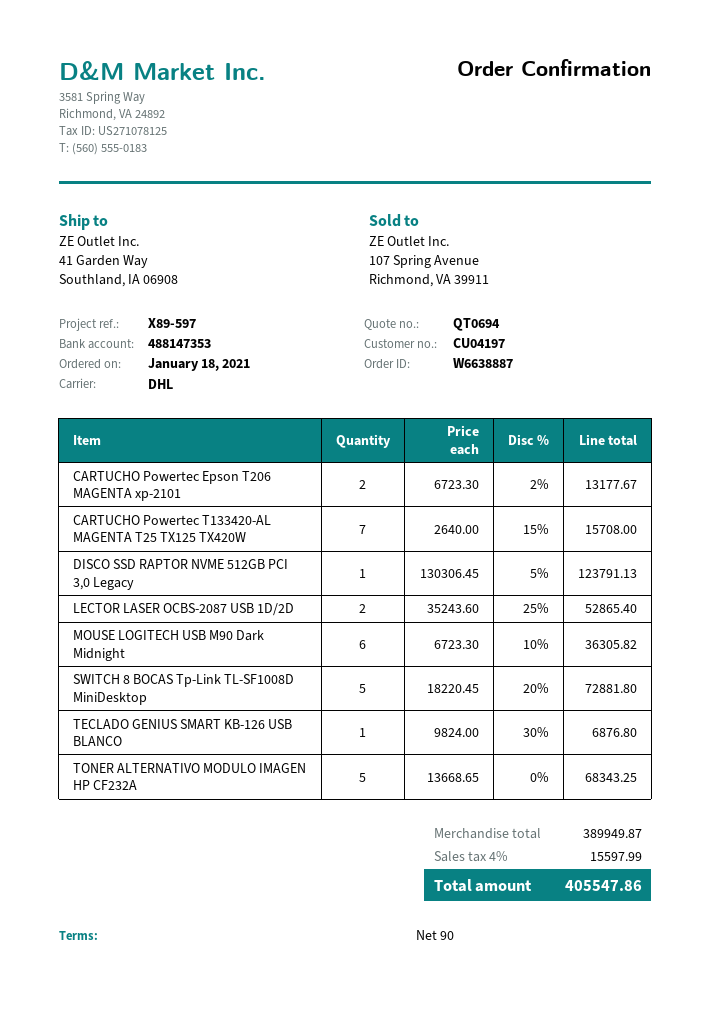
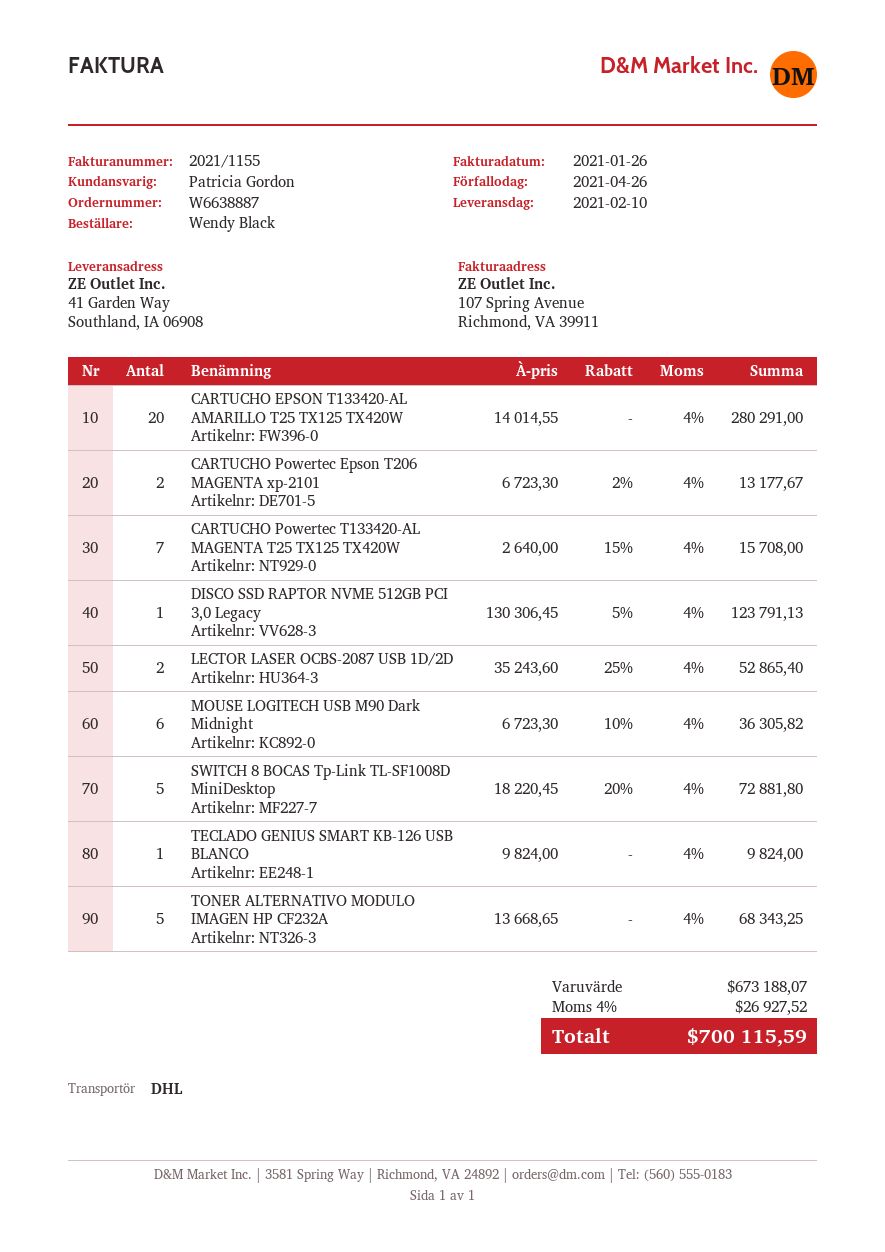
TECLADO GENIUS SMART KB-126 USB BLANCO: 1 x 9824.00 - 30% = 6876.80 -> 1 x 9824.00 = 9824.00
CARTUCHO EPSON T133420-AL AMARILLO T25 TX125 TX420W: none -> 20 x 14014.55 = 280291.00
subtotal: 389949.87 -> 673188.07
tax: 4% = 15597.99 -> 4% = 26927.52
total: 405547.86 -> 700115.59

